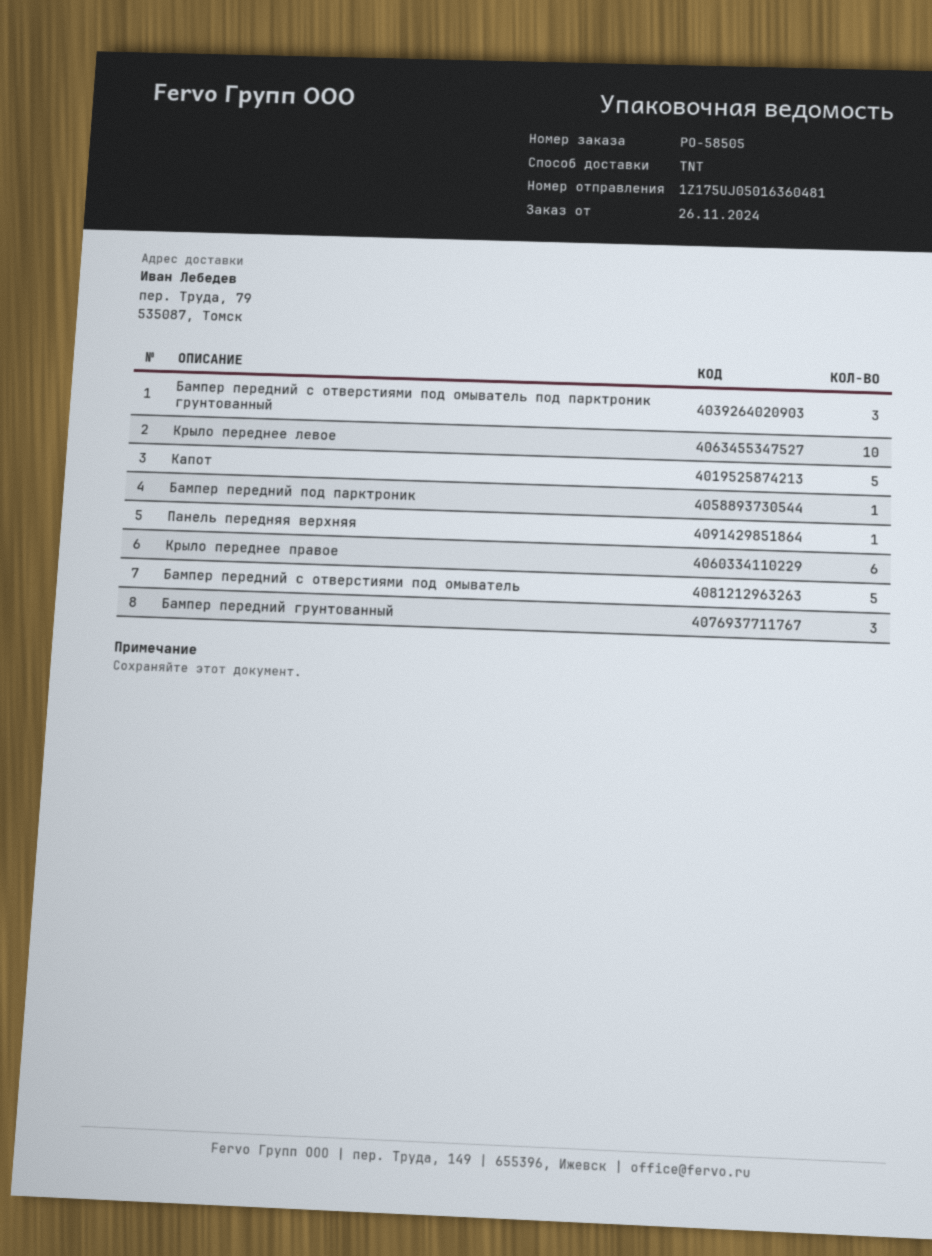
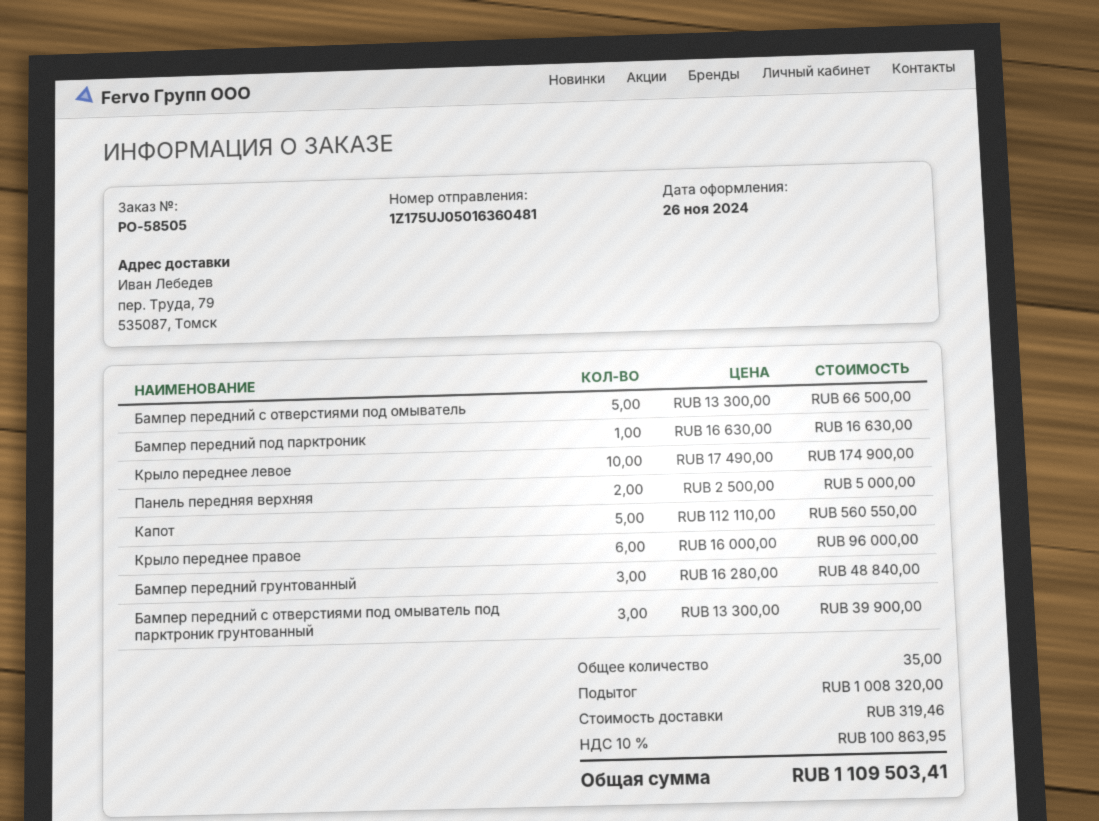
Панель передняя верхняя: 1 -> 2

